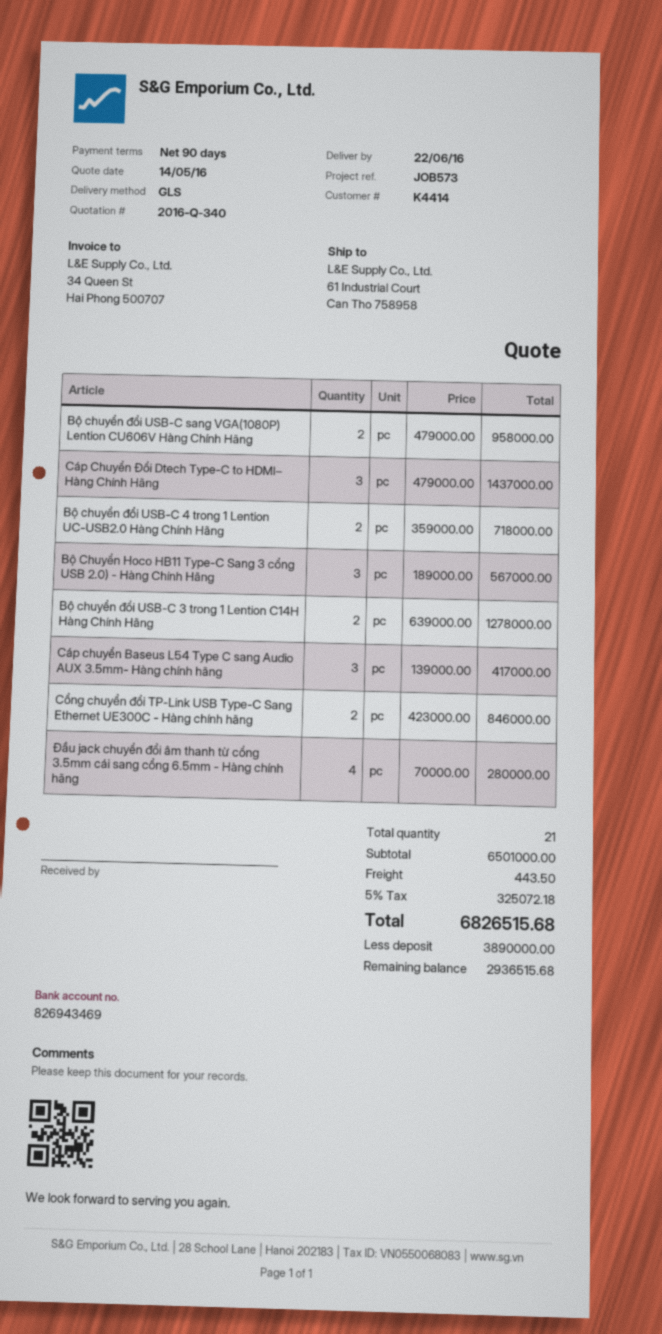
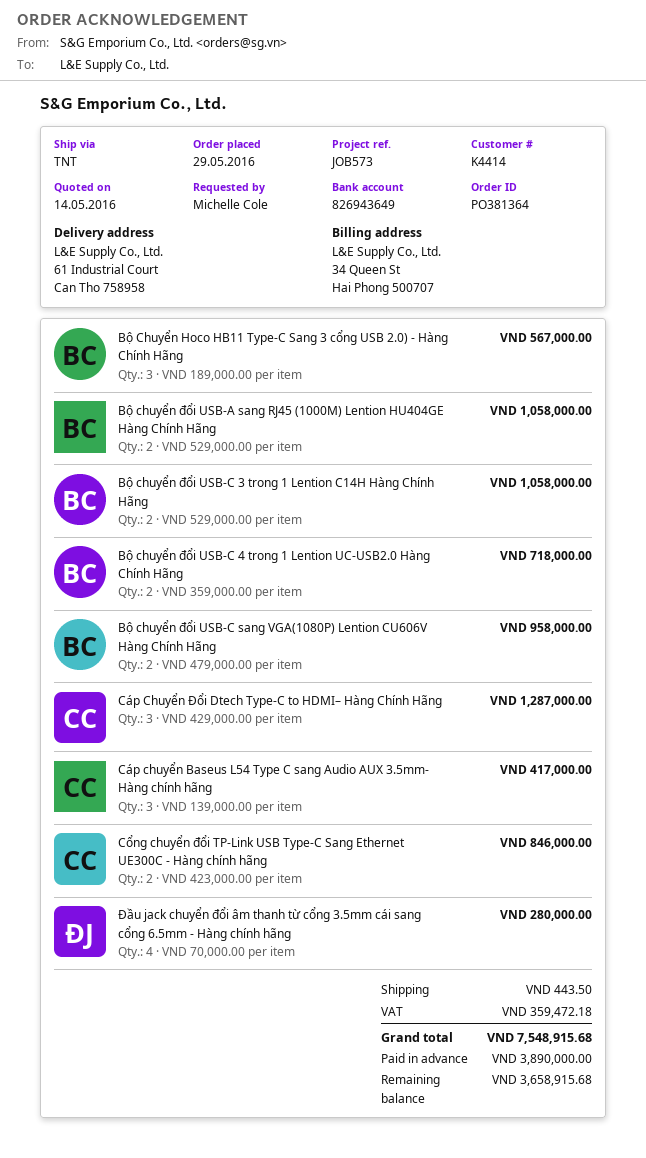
bank account: 826943469 -> 826943649
shipping method: GLS -> TNT
Cáp Chuyển Đổi Dtech Type-C to HDMI– Hàng Chính Hãng: 3 x 479000.00 = 1437000.00 -> 3 x 429000.00 = 1287000.00
Bộ chuyển đổi USB-C 3 trong 1 Lention C14H Hàng Chính Hãng: 2 x 639000.00 = 1278000.00 -> 2 x 529000.00 = 1058000.00
Bộ chuyển đổi USB-A sang RJ45 (1000M) Lention HU404GE Hàng Chính Hãng: none -> 2 x 529000.00 = 1058000.00
tax: 325072.18 -> 359472.18
total: 6826515.68 -> 7548915.68
balance: 2936515.68 -> 3658915.68

